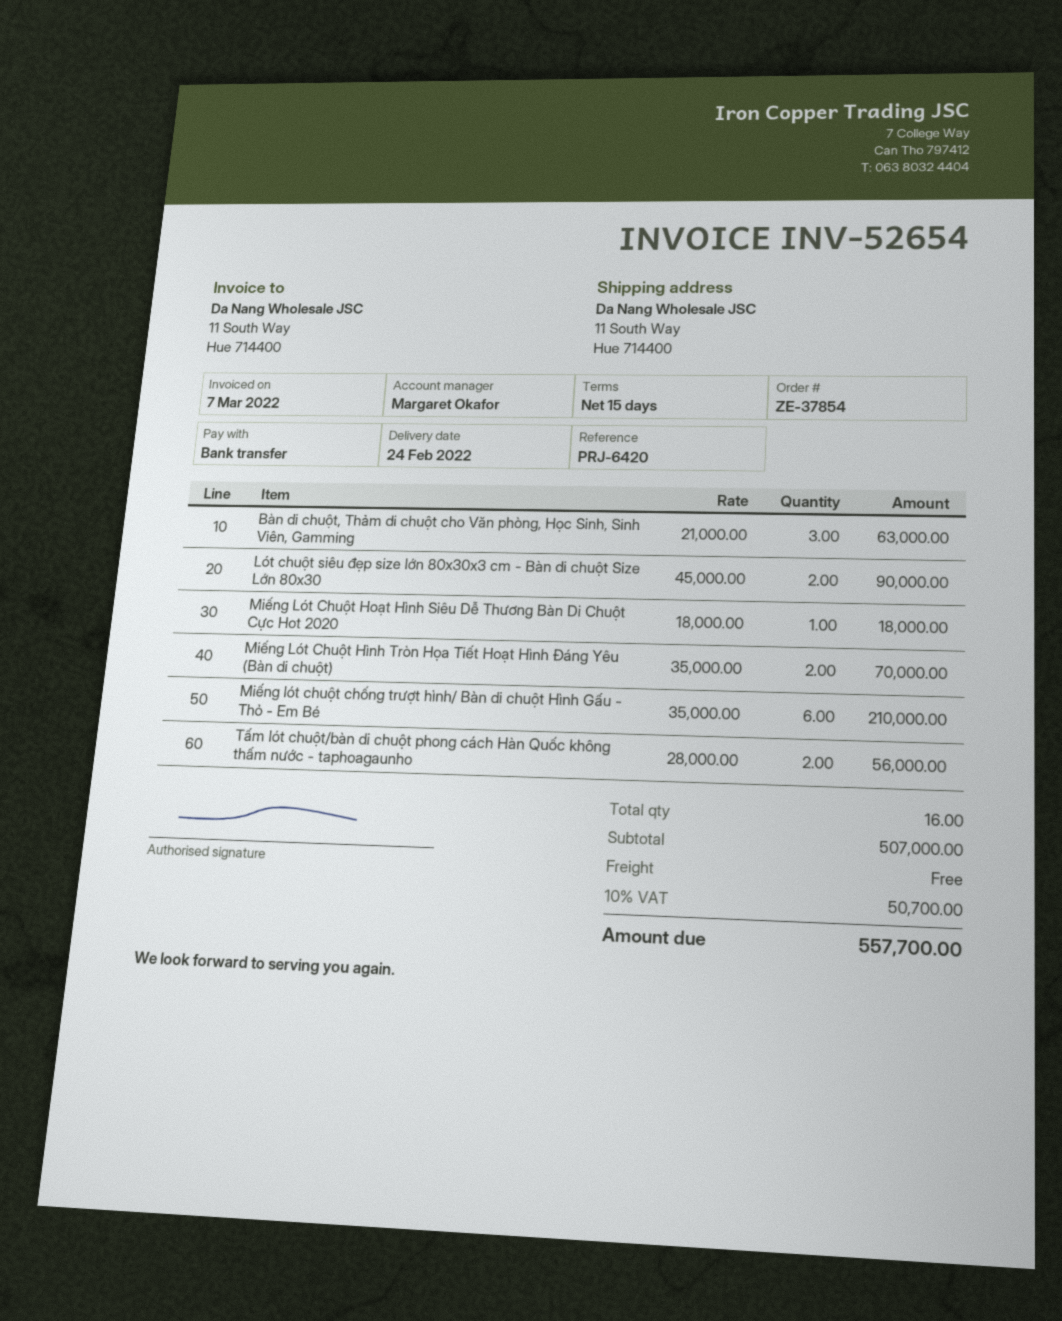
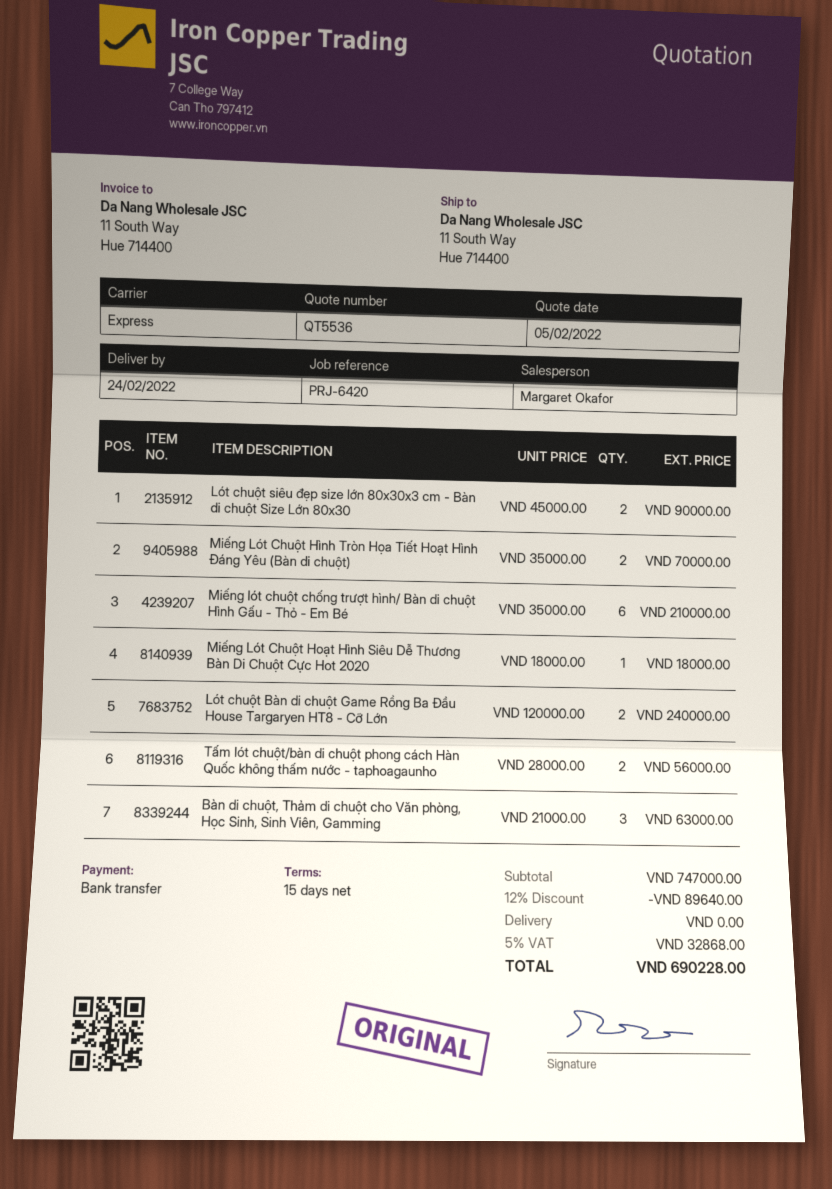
Lót chuột Bàn di chuột Game Rồng Ba Đầu House Targaryen HT8 - Cỡ Lớn: none -> 2 x 120000.00 = 240000.00
subtotal: 507000.00 -> 747000.00
discount: none -> 12% = 89640.00
tax: 10% = 50700.00 -> 5% = 32868.00
total: 557700.00 -> 690228.00

